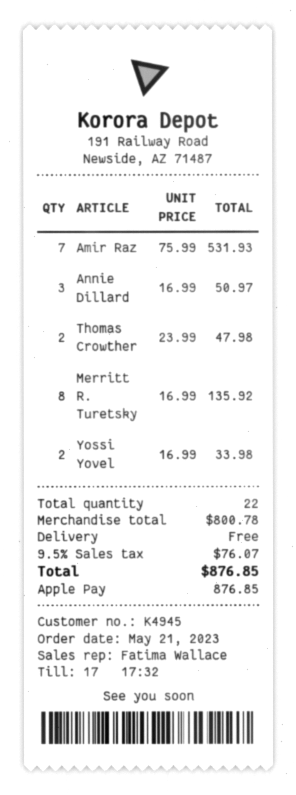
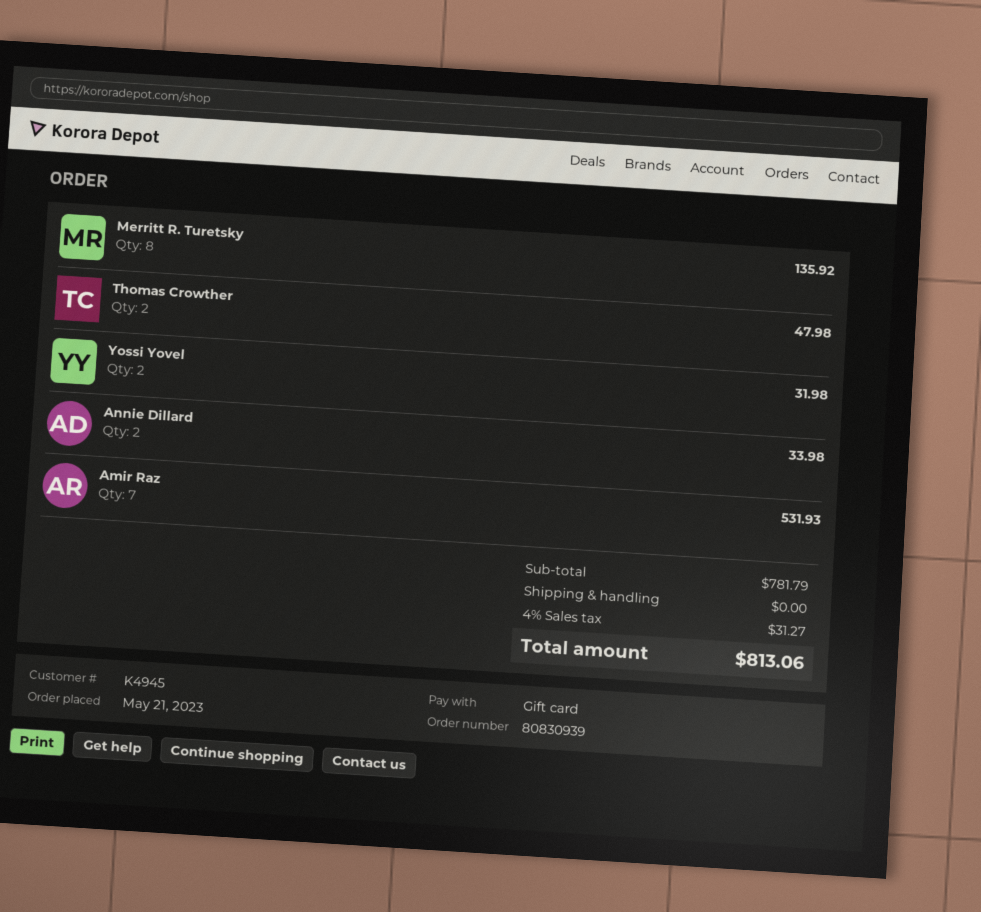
payment method: Apple Pay -> gift card
Annie Dillard: 3 for 50.97 -> 2 for 33.98
Yossi Yovel: 2 for 33.98 -> 2 for 31.98
subtotal: 800.78 -> 781.79
tax: 9.5% = 76.07 -> 4% = 31.27
total: 876.85 -> 813.06

